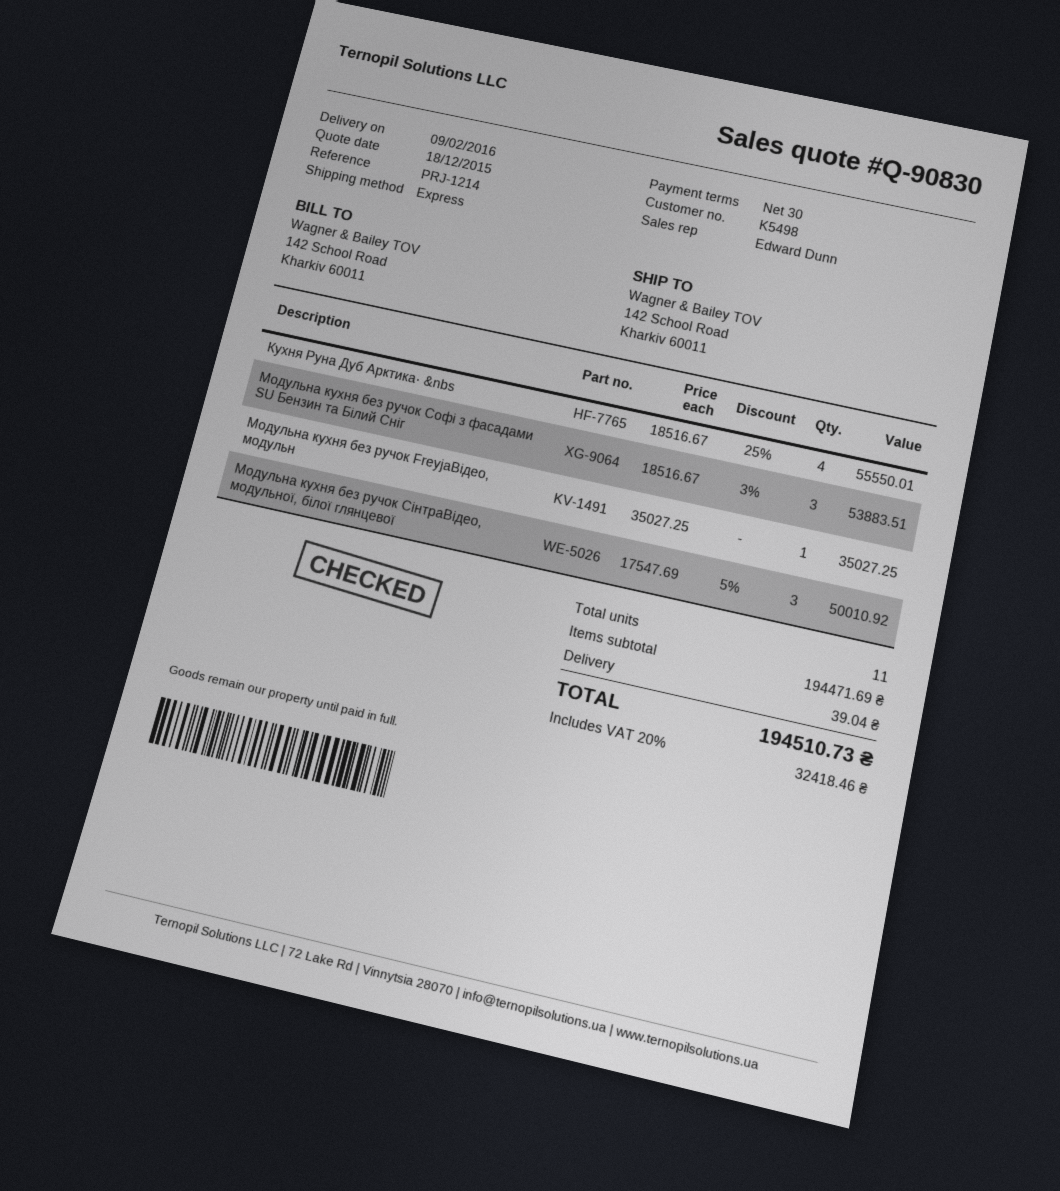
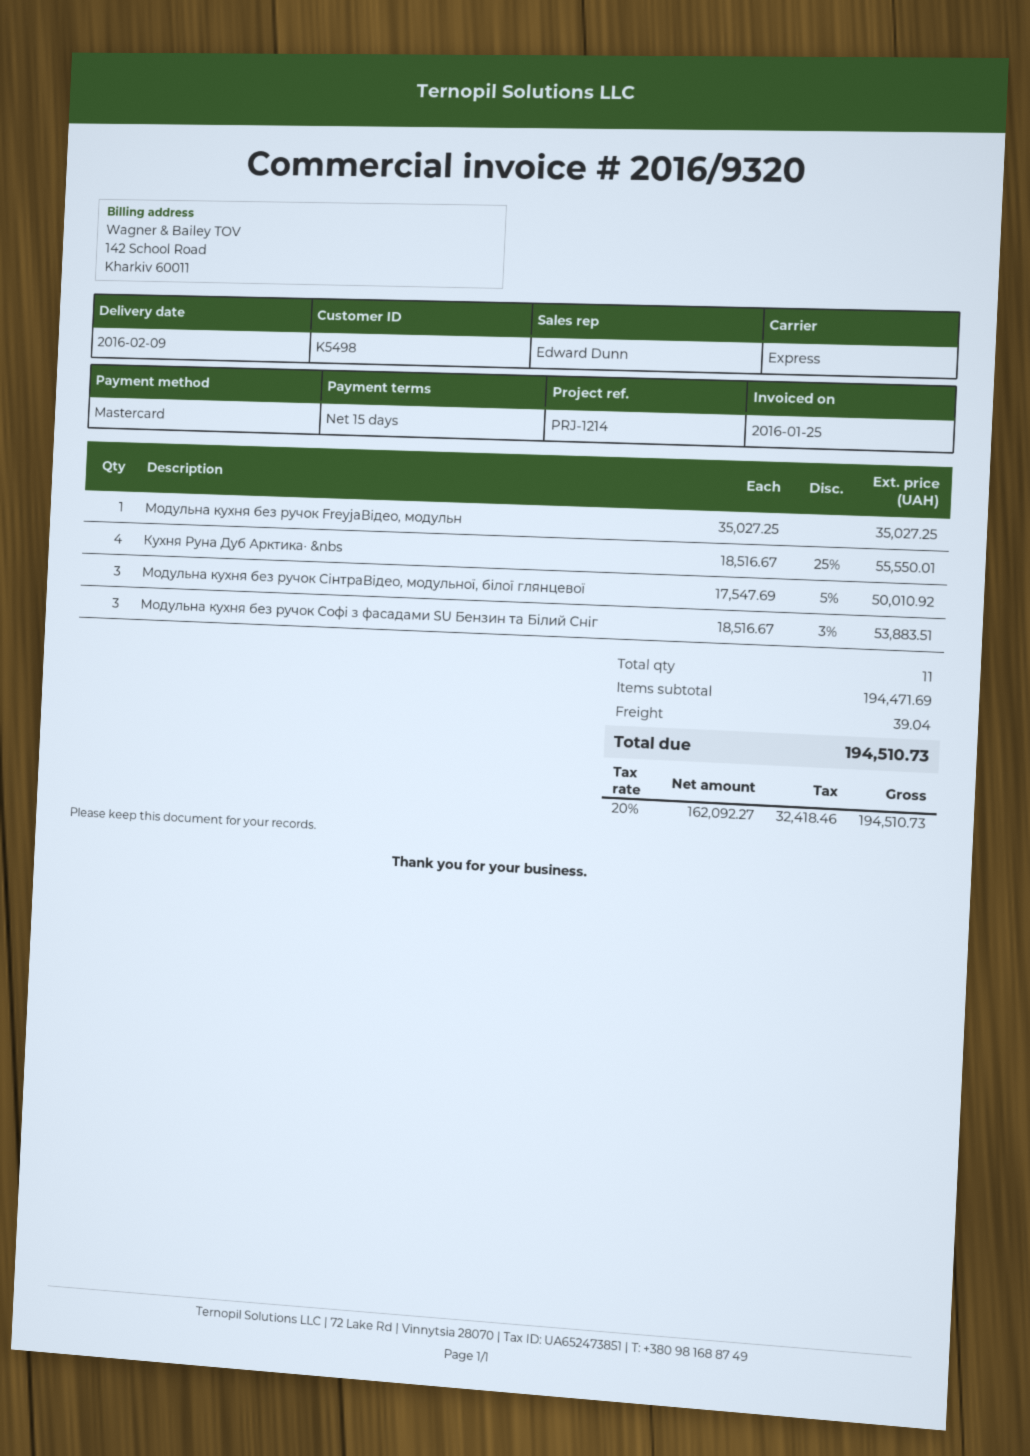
payment terms: 30 days -> 15 days

